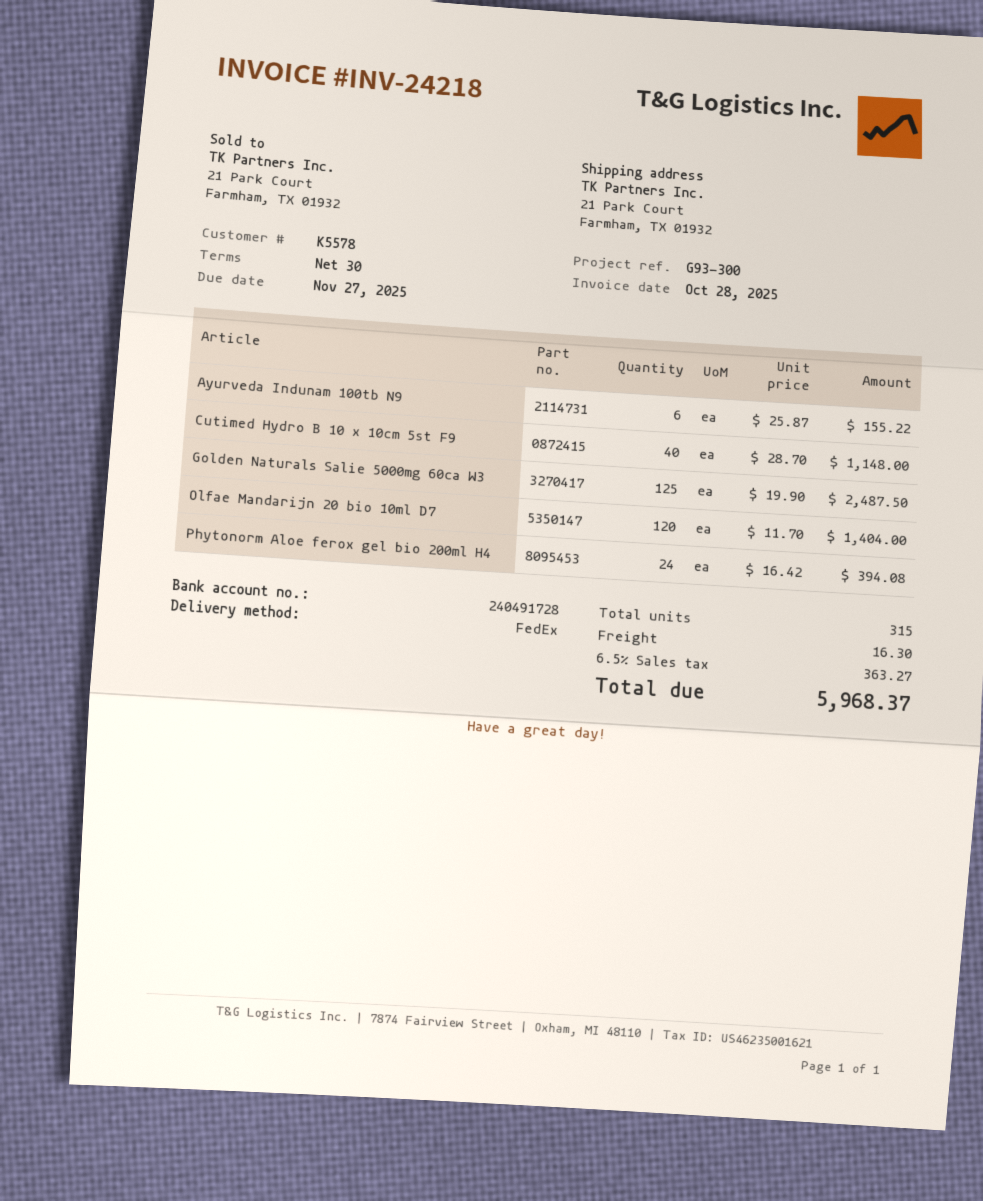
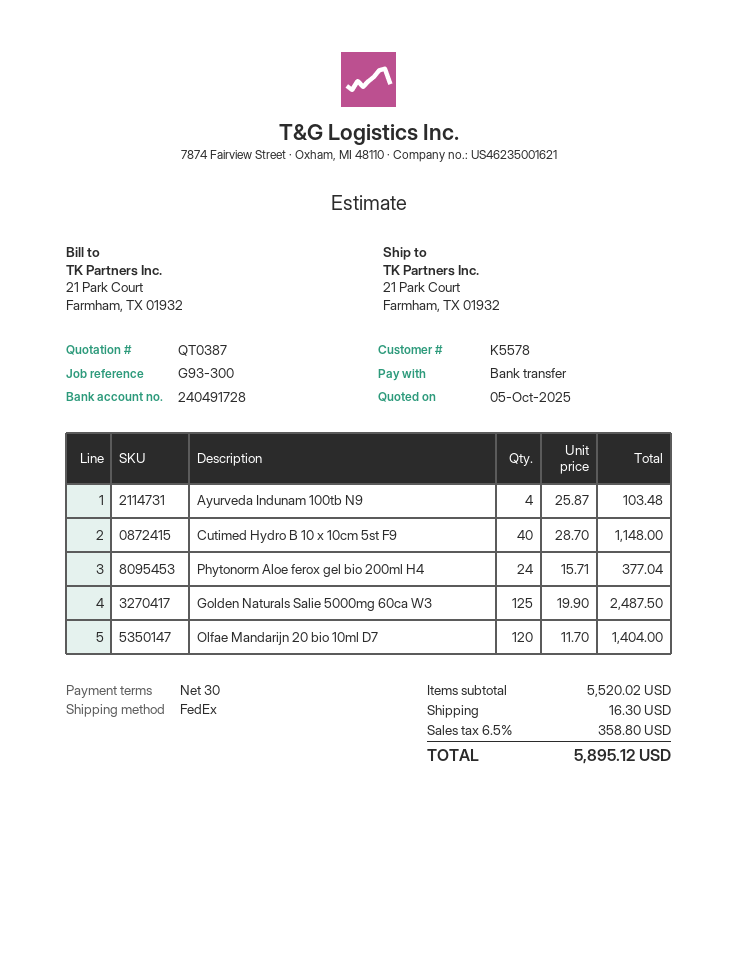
Ayurveda Indunam 100tb N9: 6 x 25.87 = 155.22 -> 4 x 25.87 = 103.48
Phytonorm Aloe ferox gel bio 200ml H4: 24 x 16.42 = 394.08 -> 24 x 15.71 = 377.04
tax: 6.5% = 363.27 -> 6.5% = 358.80
total: 5968.37 -> 5895.12

